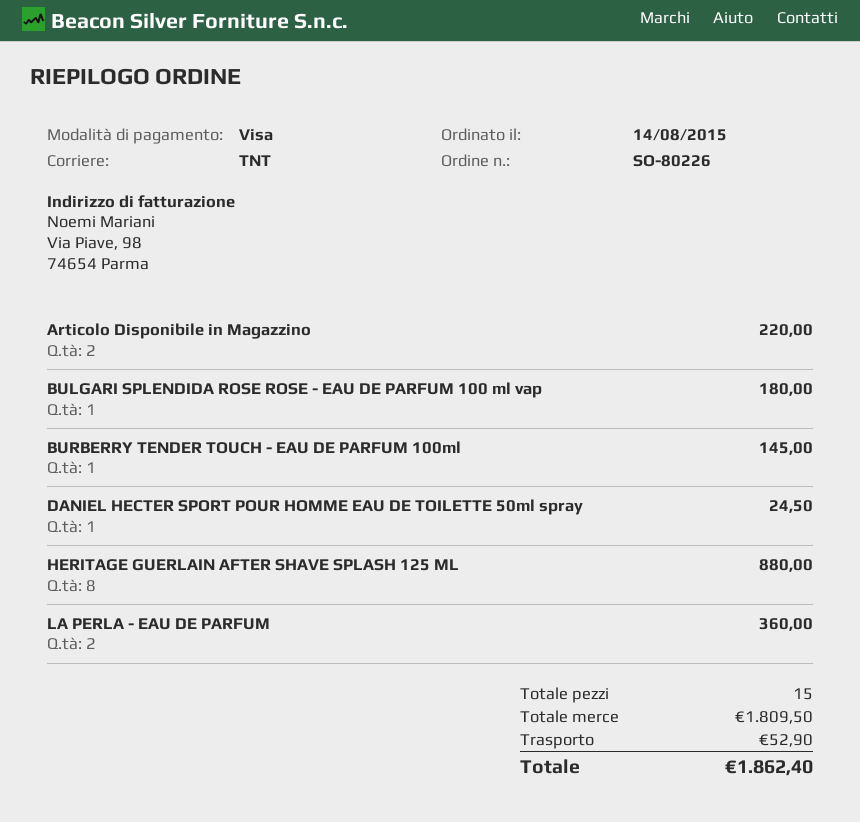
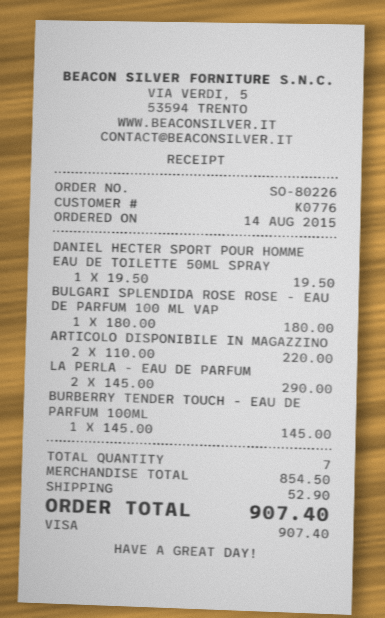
DANIEL HECTER SPORT POUR HOMME EAU DE TOILETTE 50ml spray: 1 for 24.50 -> 1 for 19.50
HERITAGE GUERLAIN AFTER SHAVE SPLASH 125 ML: 8 for 880.00 -> none
LA PERLA - EAU DE PARFUM: 2 for 360.00 -> 2 for 290.00
total quantity: 15 -> 7
subtotal: 1809.50 -> 854.50
total: 1862.40 -> 907.40

